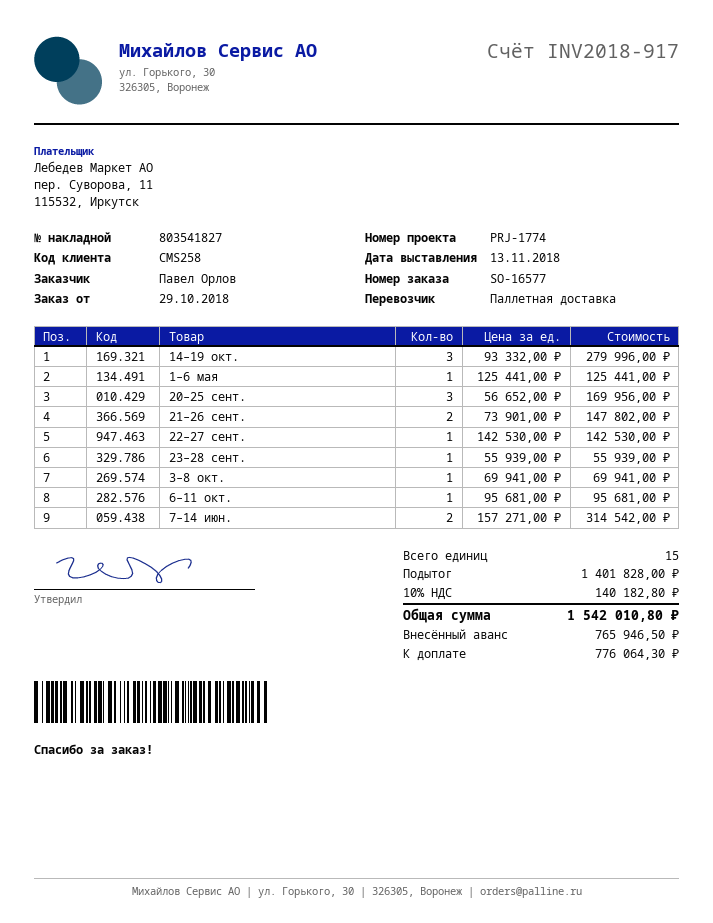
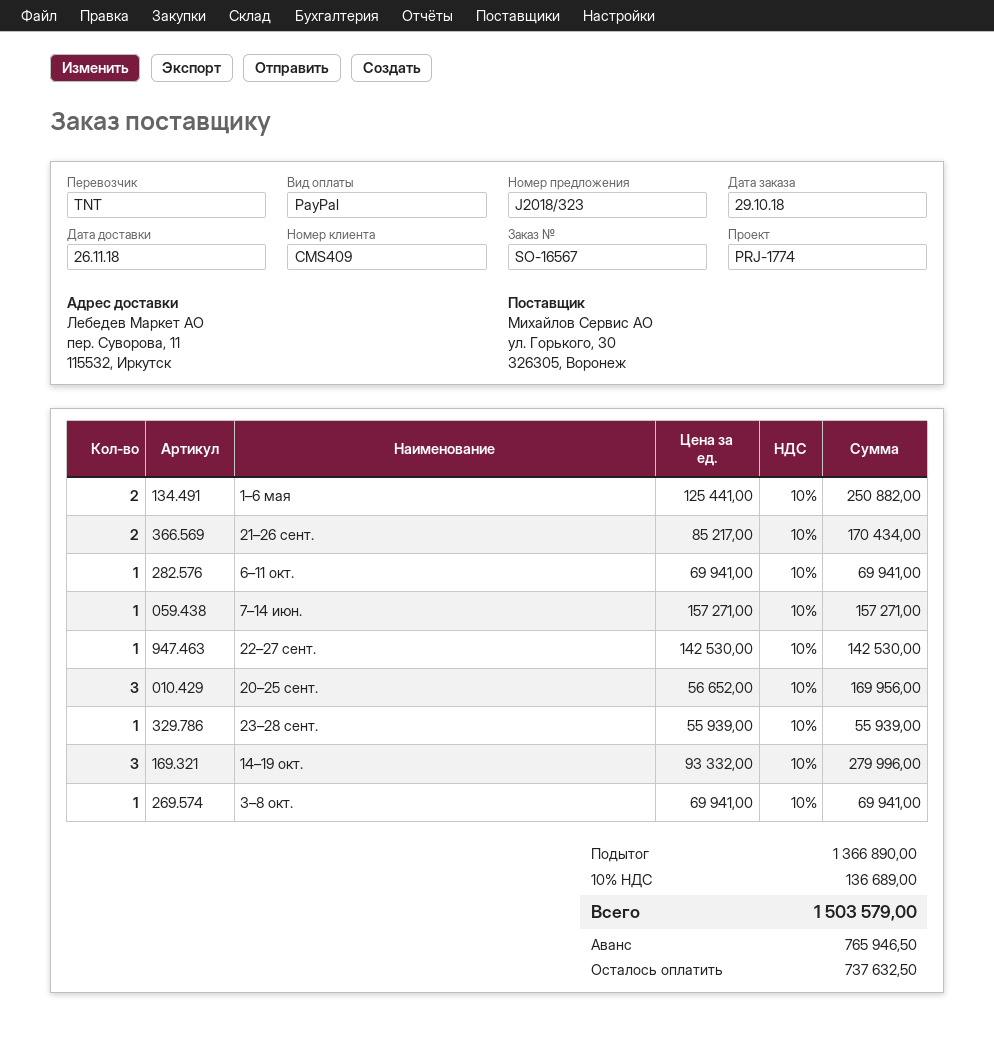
order number: SO-16577 -> SO-16567
customer number: CMS258 -> CMS409
shipping method: pallet freight -> TNT
1–6 мая: 1 x 125441.00 = 125441.00 -> 2 x 125441.00 = 250882.00
21–26 сент.: 2 x 73901.00 = 147802.00 -> 2 x 85217.00 = 170434.00
6–11 окт.: 1 x 95681.00 = 95681.00 -> 1 x 69941.00 = 69941.00
7–14 июн.: 2 x 157271.00 = 314542.00 -> 1 x 157271.00 = 157271.00
subtotal: 1401828.00 -> 1366890.00
tax: 10% = 140182.80 -> 10% = 136689.00
total: 1542010.80 -> 1503579.00
balance: 776064.30 -> 737632.50

